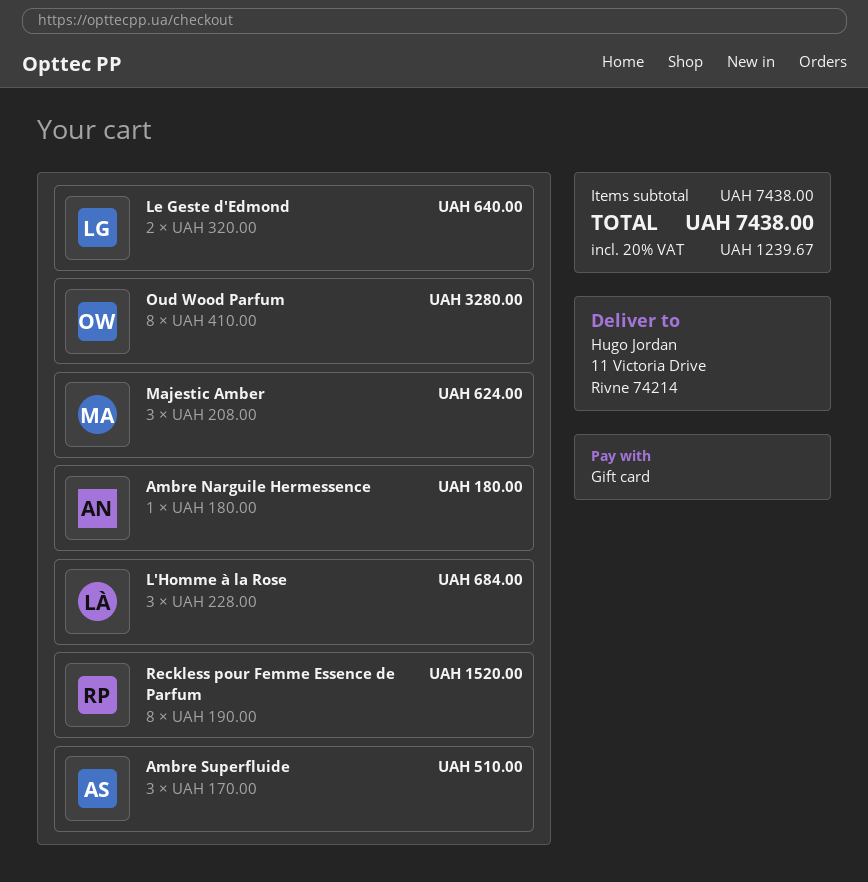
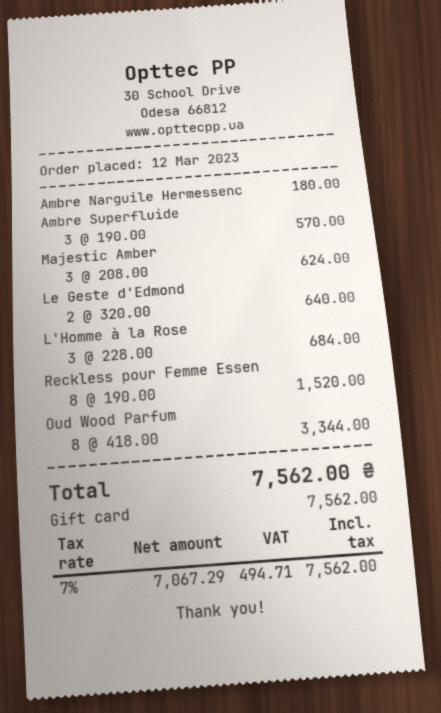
Oud Wood Parfum: 8 x 410.00 = 3280.00 -> 8 x 418.00 = 3344.00
Ambre Superfluide: 3 x 170.00 = 510.00 -> 3 x 190.00 = 570.00
tax: 20% = 1239.67 -> 7% = 494.71
total: 7438.00 -> 7562.00

